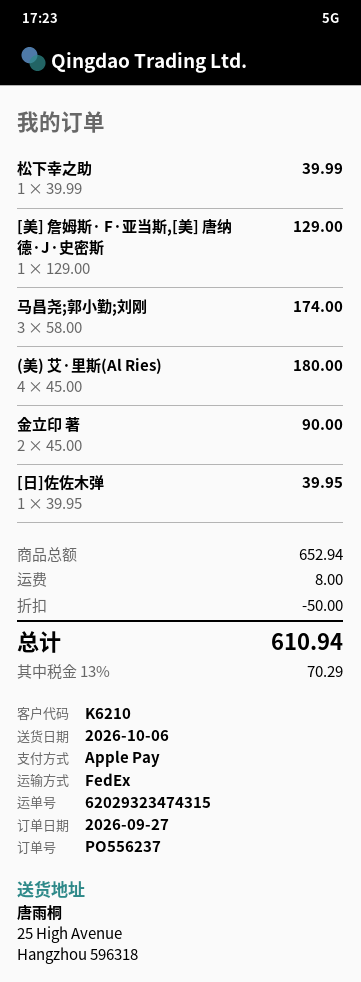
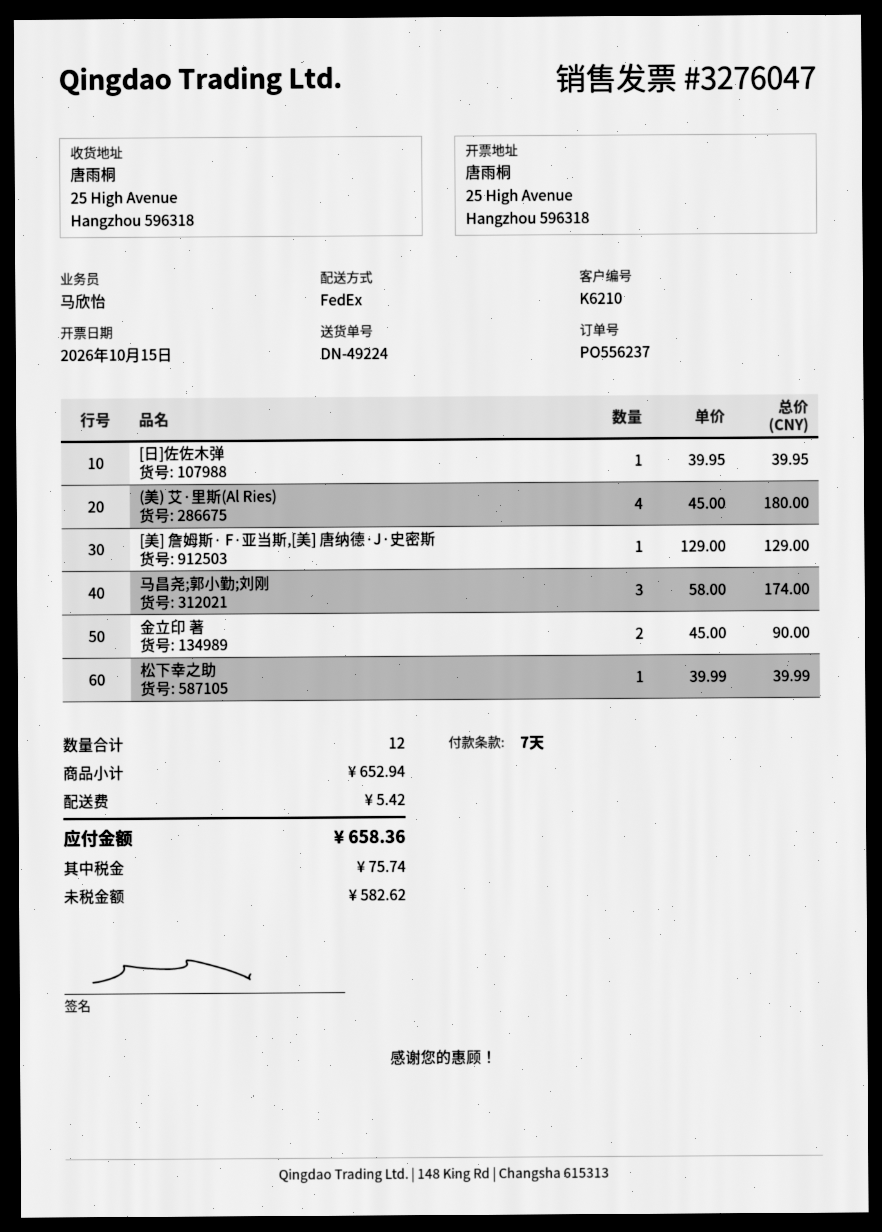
discount: 50.00 -> none
shipping: 8.00 -> 5.42
tax: 70.29 -> 75.74
total: 610.94 -> 658.36

